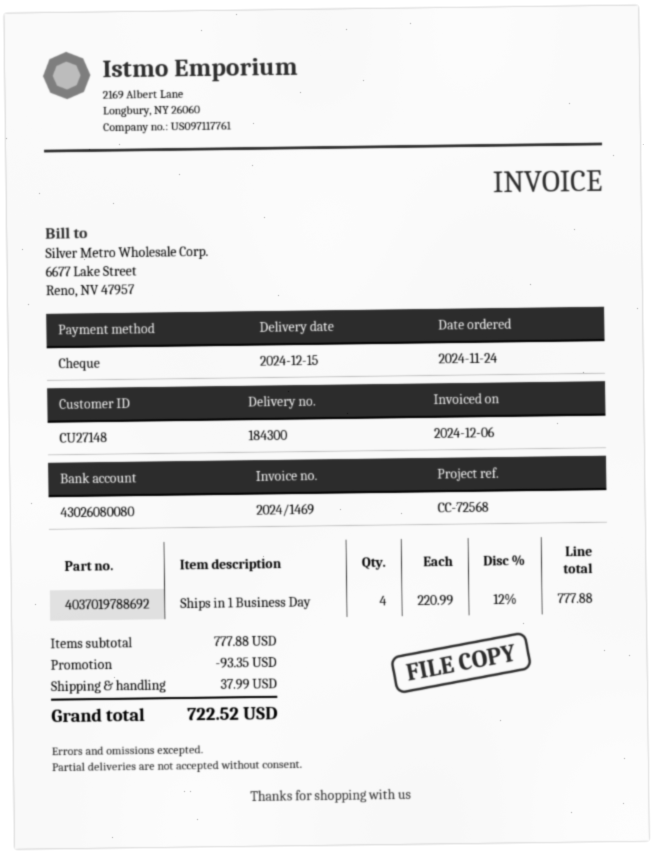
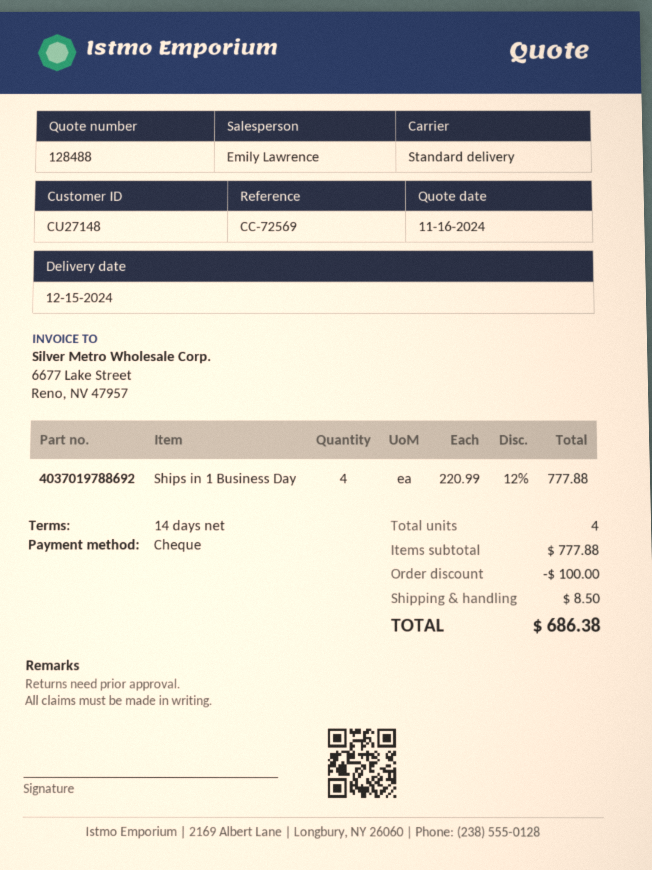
reference: CC-72568 -> CC-72569
discount: 93.35 -> 100.00
shipping: 37.99 -> 8.50
total: 722.52 -> 686.38

